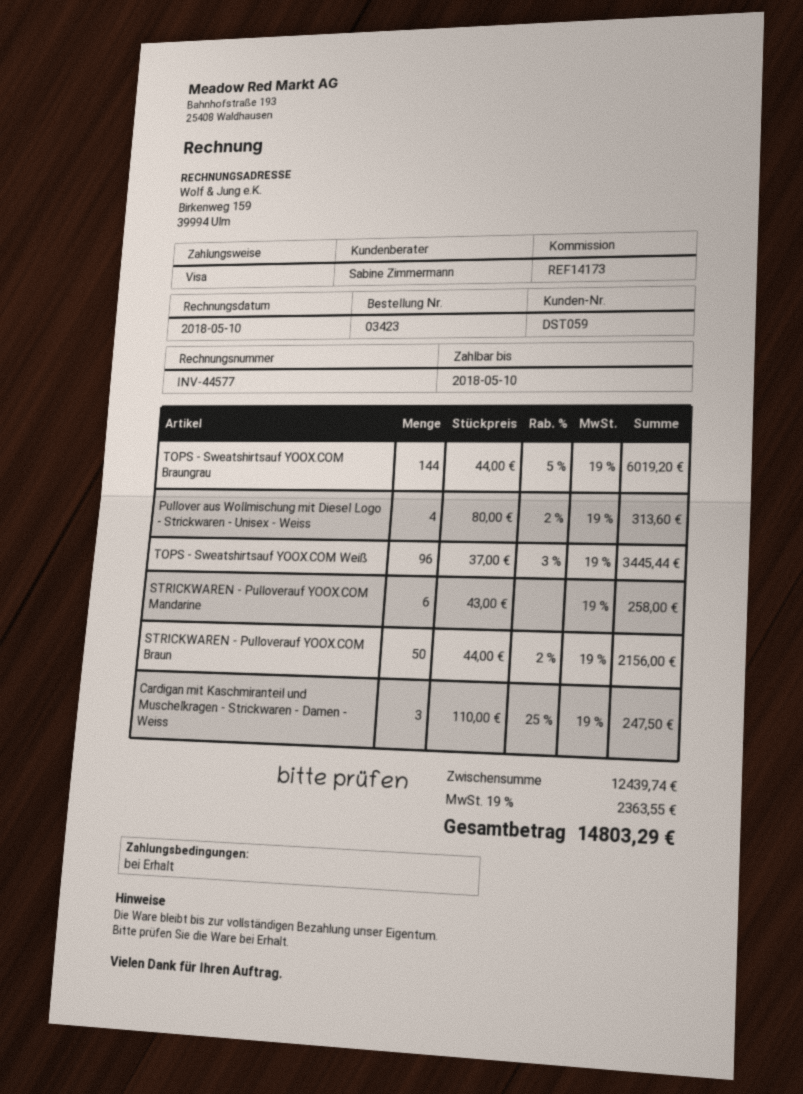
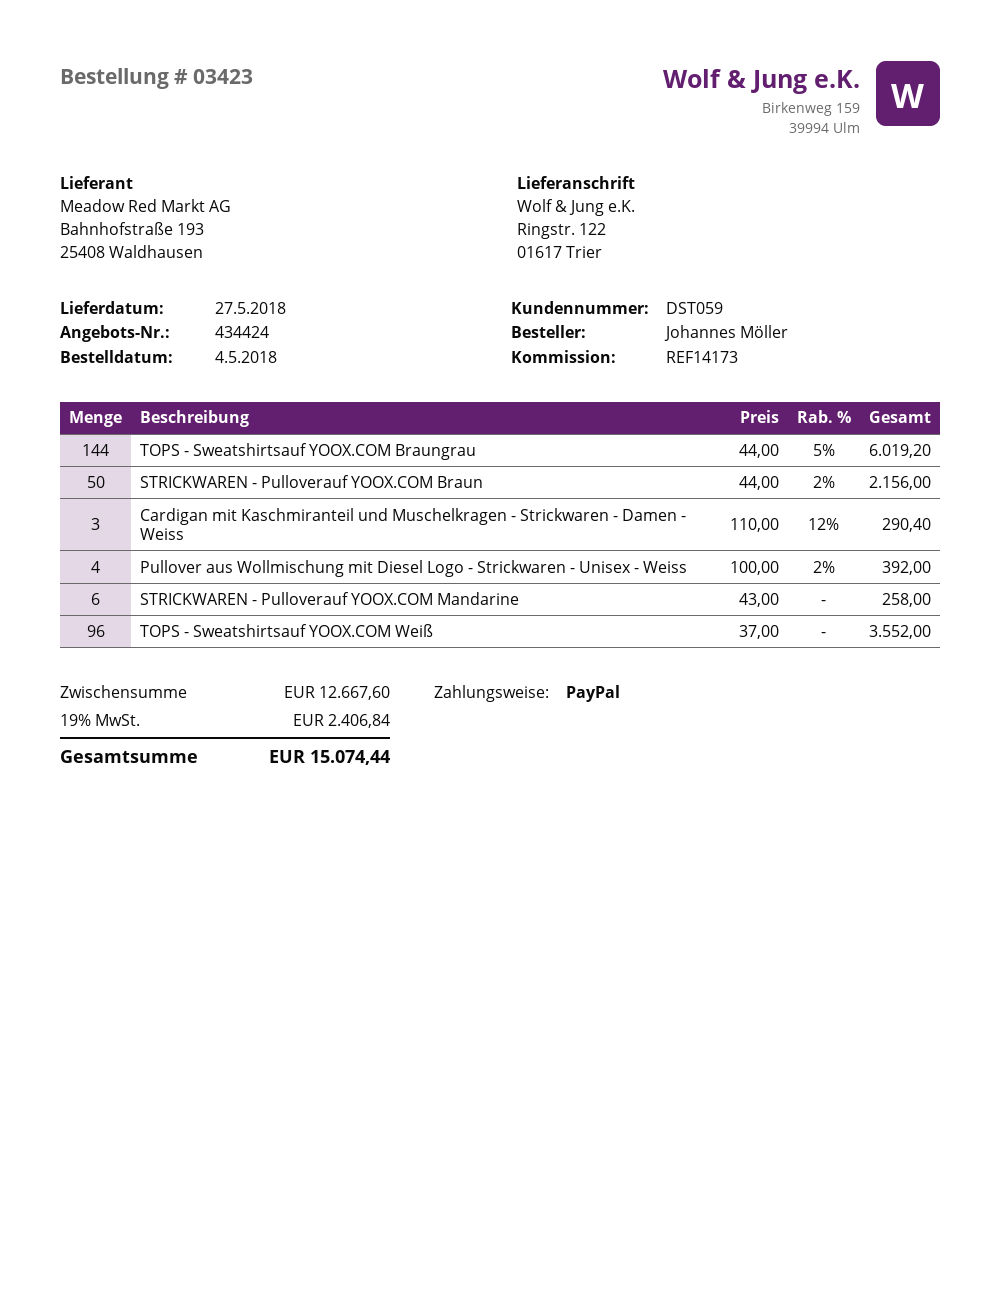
payment method: Visa -> PayPal
Pullover aus Wollmischung mit Diesel Logo - Strickwaren - Unisex - Weiss: 4 x 80.00 - 2% = 313.60 -> 4 x 100.00 - 2% = 392.00
TOPS - Sweatshirtsauf YOOX.COM Weiß: 96 x 37.00 - 3% = 3445.44 -> 96 x 37.00 = 3552.00
Cardigan mit Kaschmiranteil und Muschelkragen - Strickwaren - Damen - Weiss: 3 x 110.00 - 25% = 247.50 -> 3 x 110.00 - 12% = 290.40
subtotal: 12439.74 -> 12667.60
tax: 19% = 2363.55 -> 19% = 2406.84
total: 14803.29 -> 15074.44

